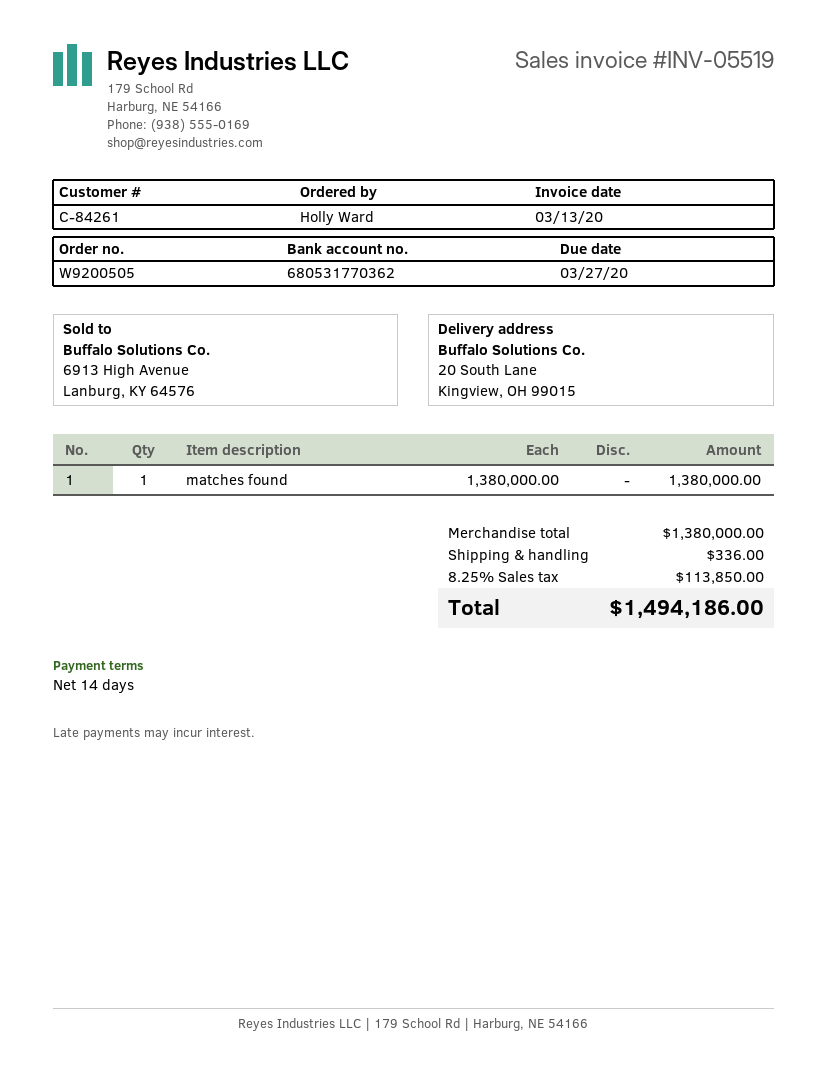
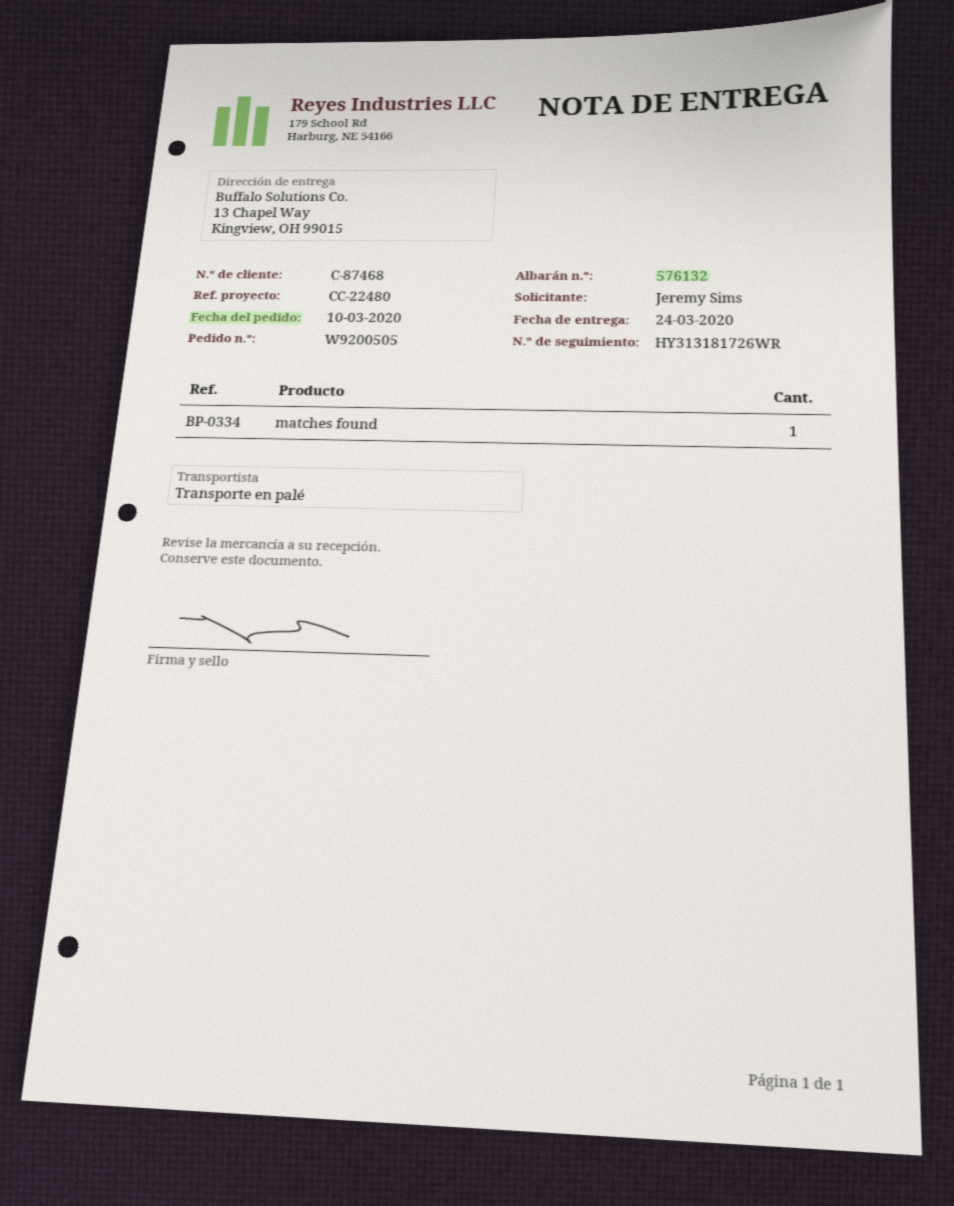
customer number: C-84261 -> C-87468
ordered by: Holly Ward -> Jeremy Sims
ship to: 20 South Lane, Kingview, OH 99015 -> 13 Chapel Way, Kingview, OH 99015

